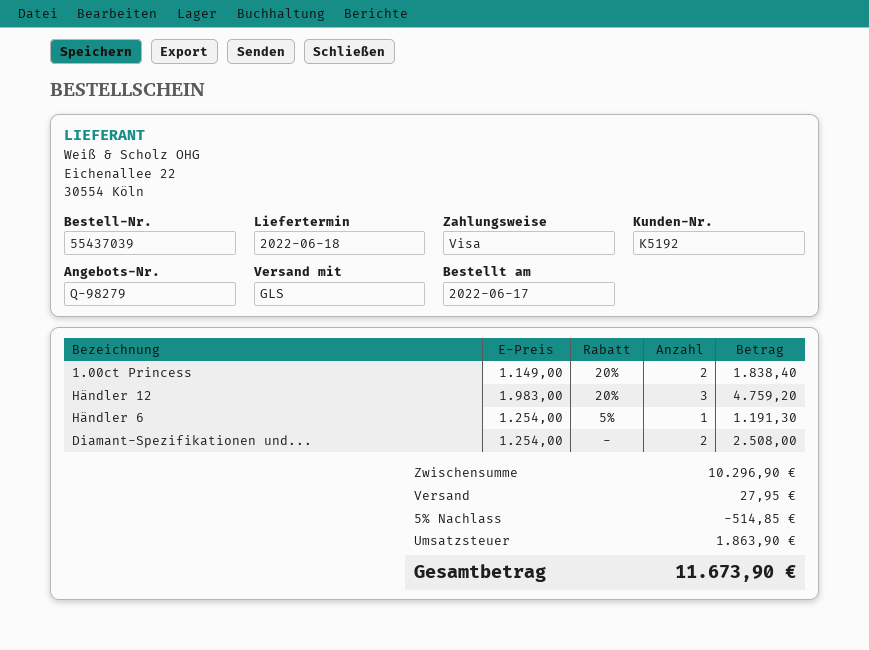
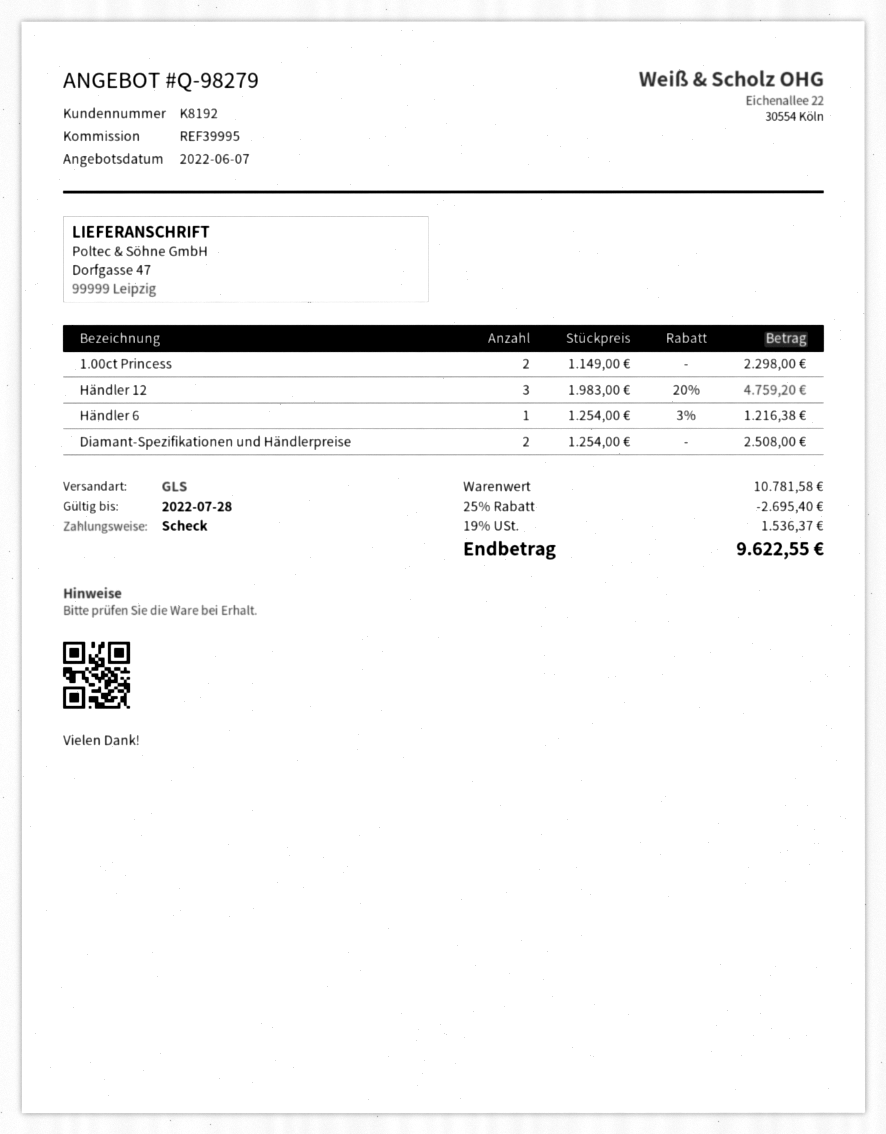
customer number: K5192 -> K8192
payment method: Visa -> cheque
1.00ct Princess: 2 x 1149.00 - 20% = 1838.40 -> 2 x 1149.00 = 2298.00
Händler 6: 1 x 1254.00 - 5% = 1191.30 -> 1 x 1254.00 - 3% = 1216.38
subtotal: 10296.90 -> 10781.58
discount: 5% = 514.85 -> 25% = 2695.40
shipping: 27.95 -> none
tax: 1863.90 -> 1536.37
total: 11673.90 -> 9622.55

